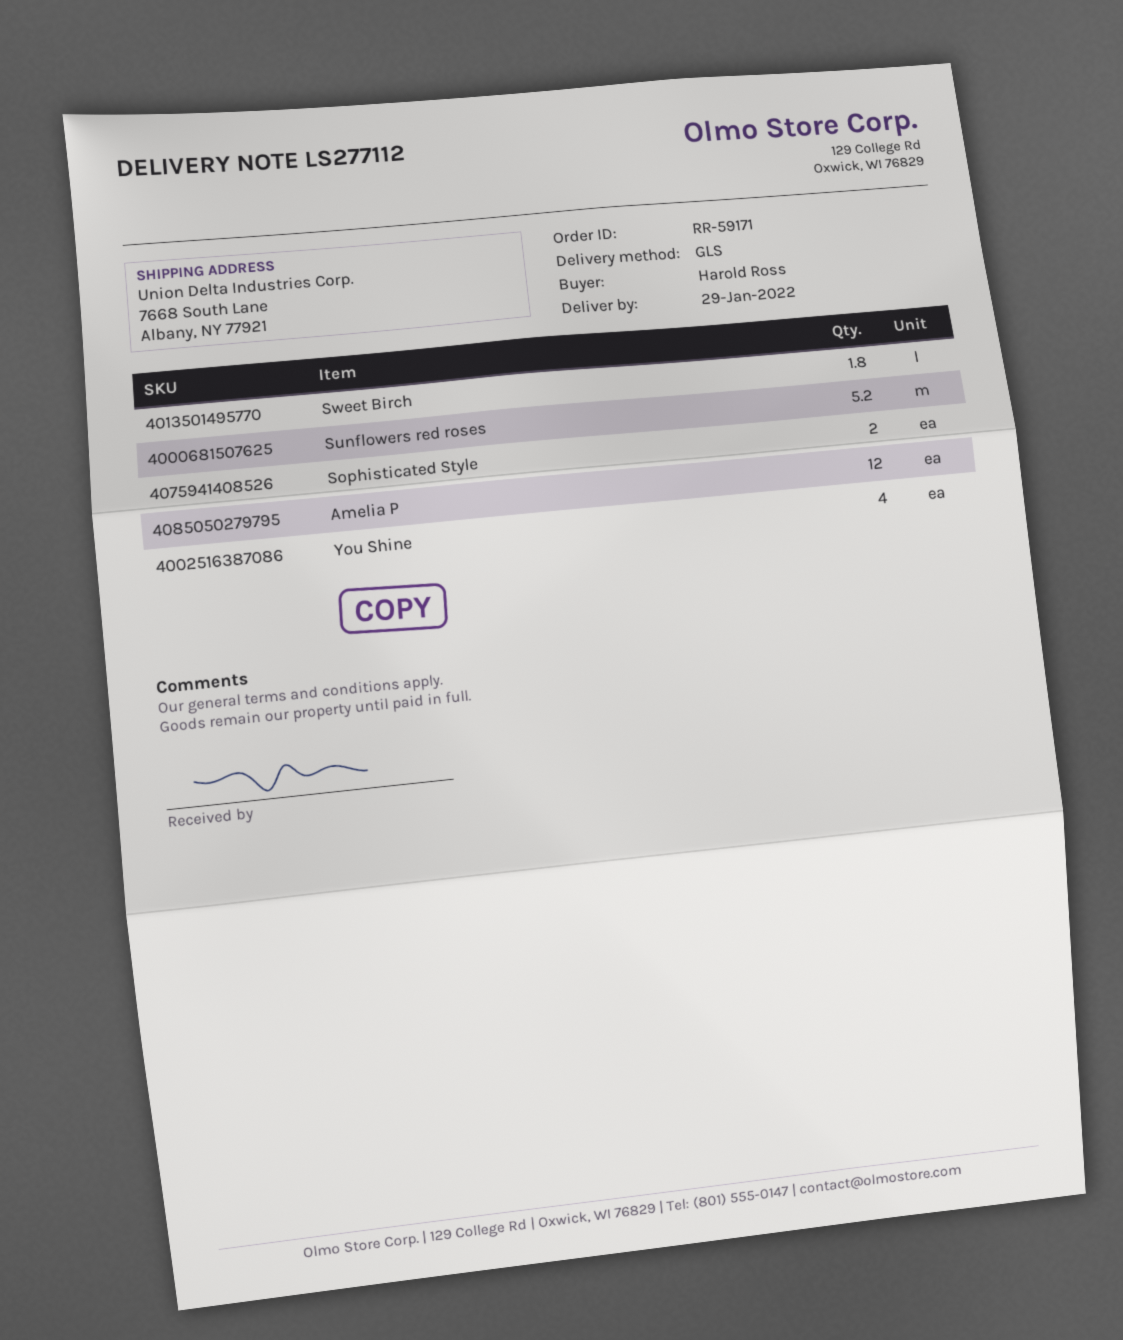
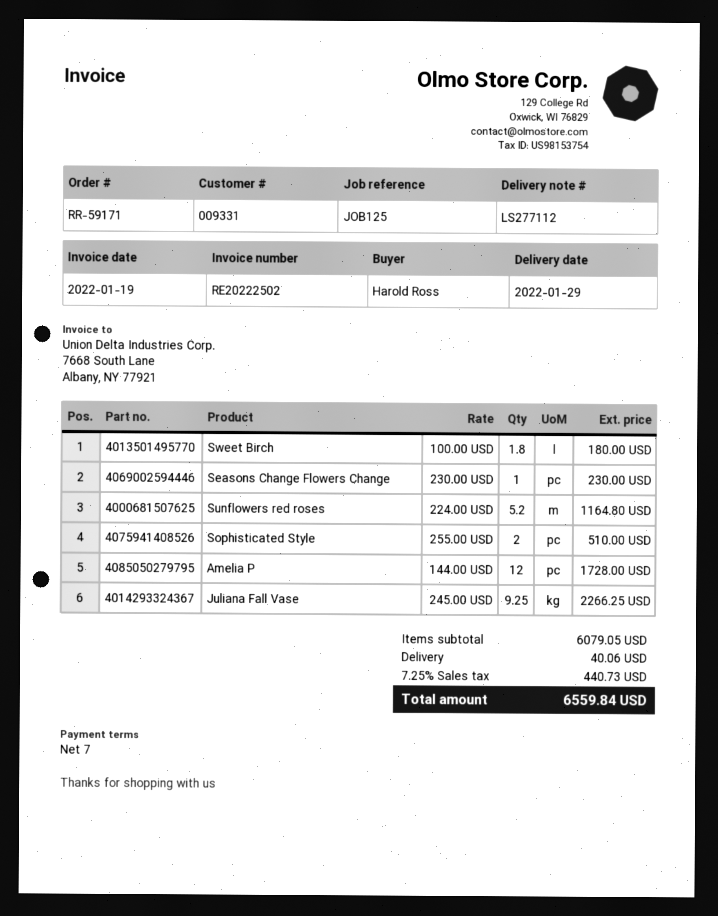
You Shine: 4 -> none
Seasons Change Flowers Change: none -> 1
Juliana Fall Vase: none -> 9.25

